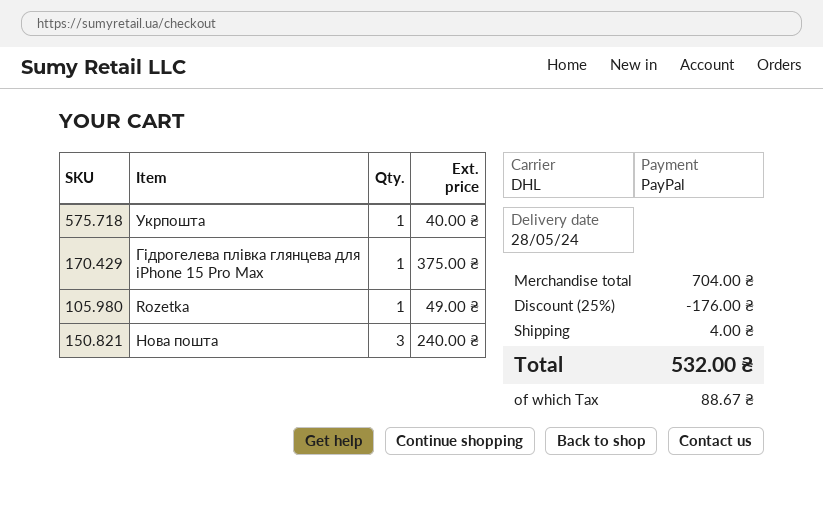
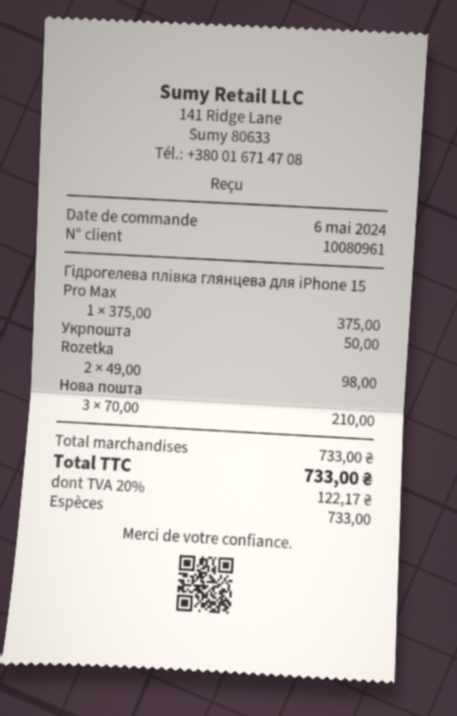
payment method: PayPal -> cash
Укрпошта: 1 for 40.00 -> 1 for 50.00
Rozetka: 1 for 49.00 -> 2 for 98.00
Нова пошта: 3 for 240.00 -> 3 for 210.00
subtotal: 704.00 -> 733.00
discount: 25% = 176.00 -> none
shipping: 4.00 -> none
tax: 88.67 -> 122.17
total: 532.00 -> 733.00

